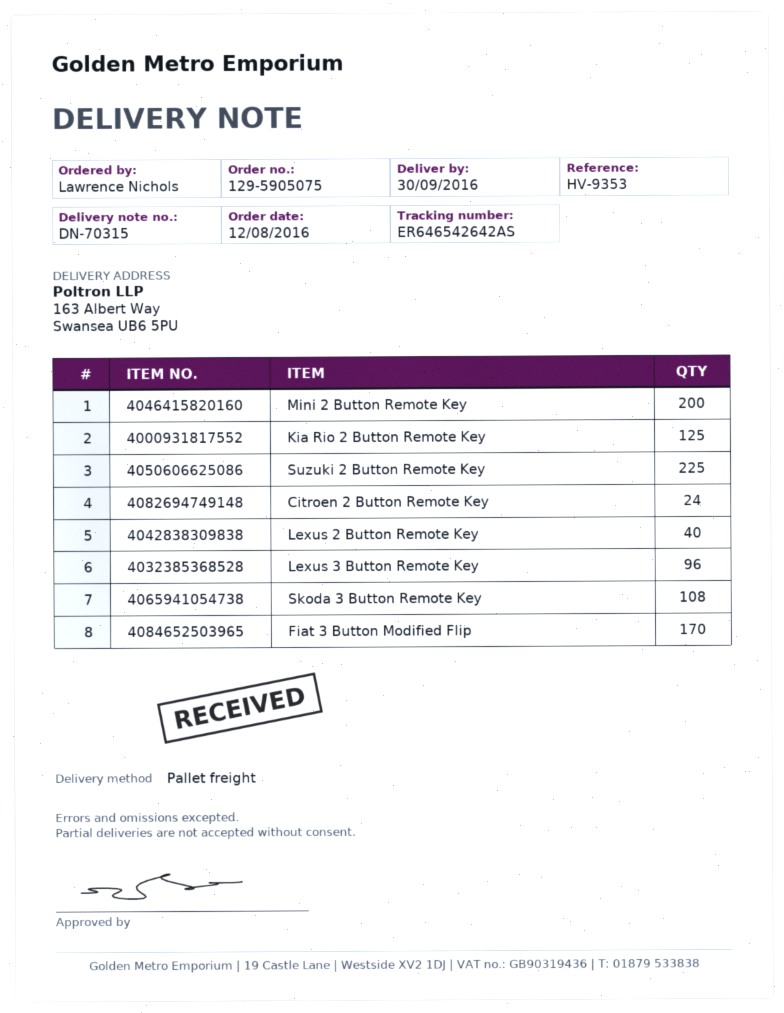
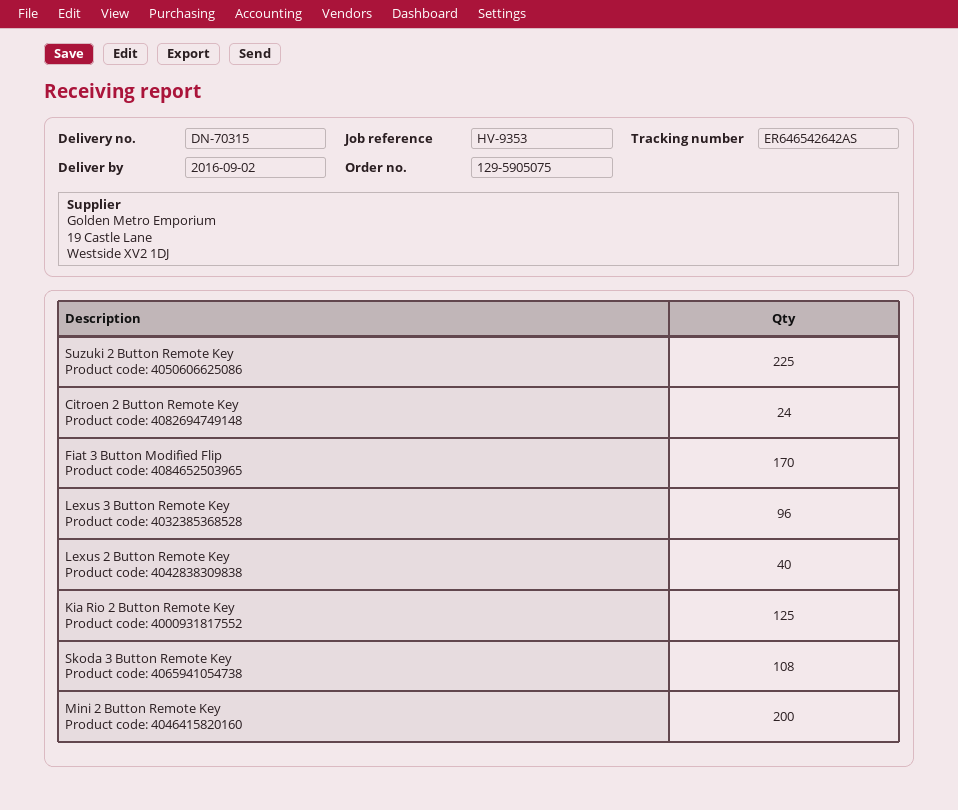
delivery date: 2016-09-30 -> 2016-09-02

